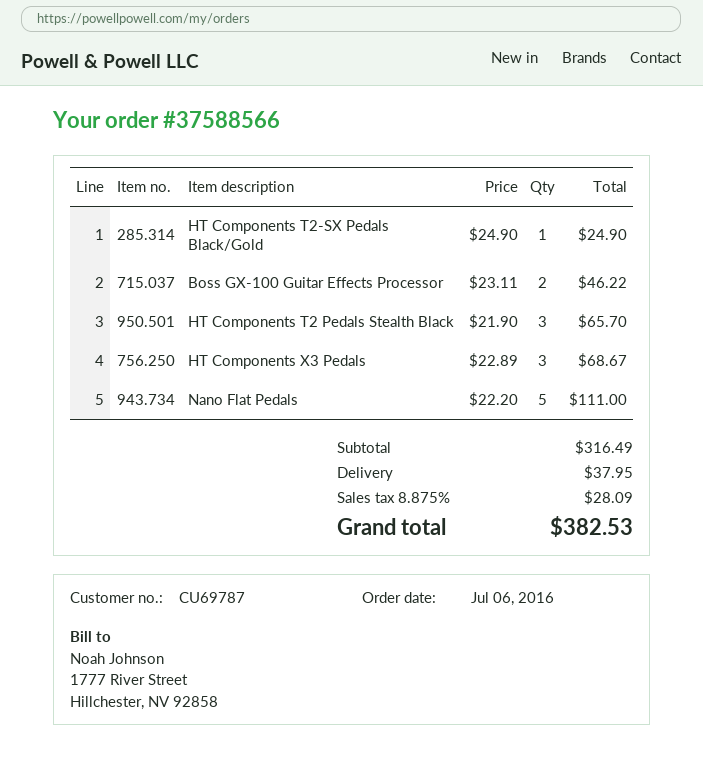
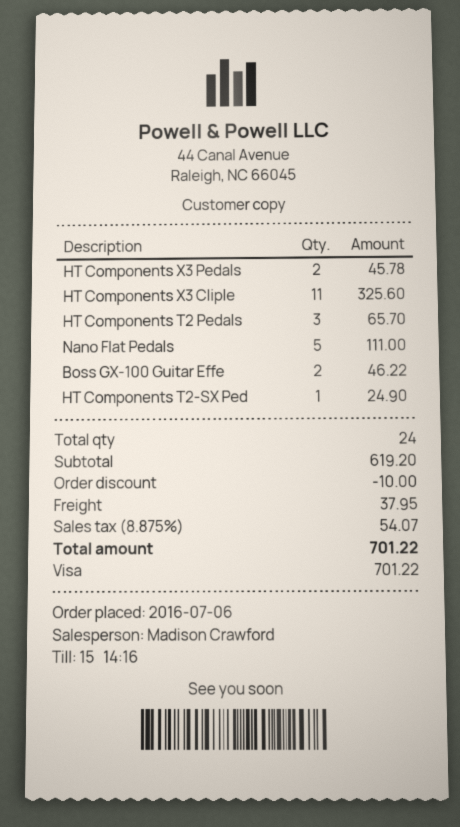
HT Components X3 Pedals: 3 for 68.67 -> 2 for 45.78
HT Components X3 Cliple: none -> 11 for 325.60
subtotal: 316.49 -> 619.20
discount: none -> 10.00
tax: 8.875% = 28.09 -> 8.875% = 54.07
total: 382.53 -> 701.22

